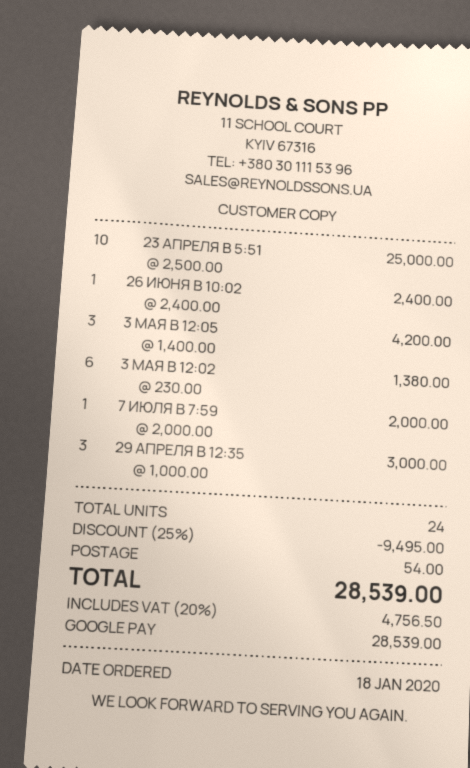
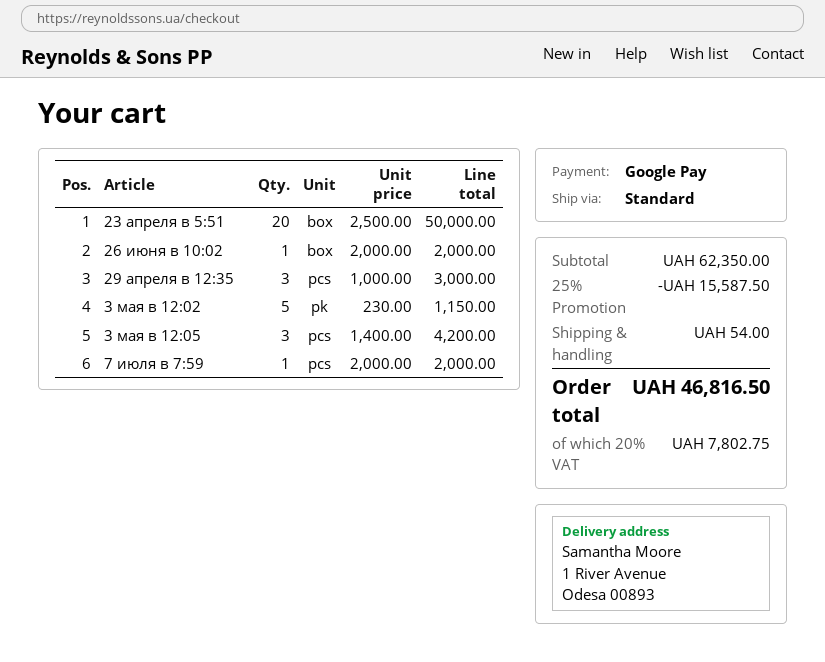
23 АПРЕЛЯ В 5:51: 10 x 2500.00 = 25000.00 -> 20 x 2500.00 = 50000.00
26 ИЮНЯ В 10:02: 1 x 2400.00 = 2400.00 -> 1 x 2000.00 = 2000.00
3 МАЯ В 12:02: 6 x 230.00 = 1380.00 -> 5 x 230.00 = 1150.00
discount: 25% = 9495.00 -> 25% = 15587.50
tax: 20% = 4756.50 -> 20% = 7802.75
total: 28539.00 -> 46816.50

